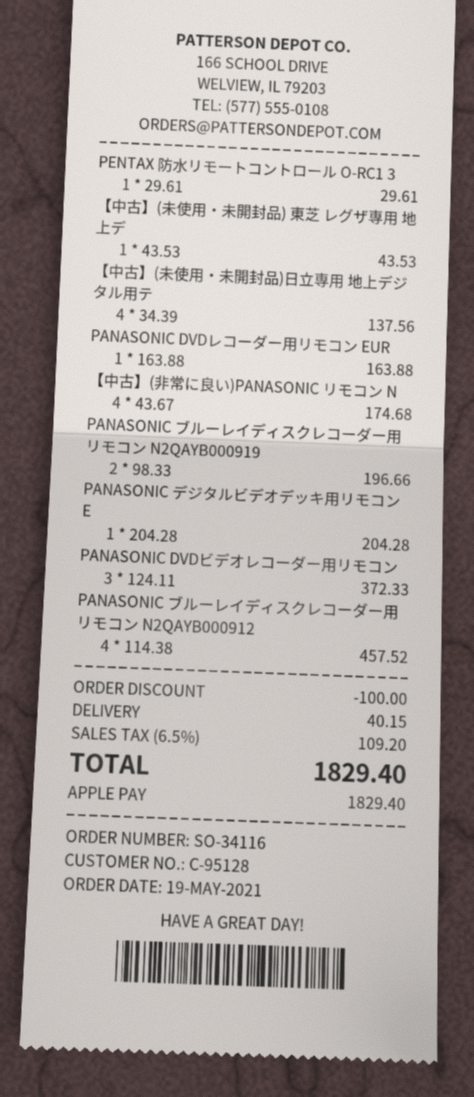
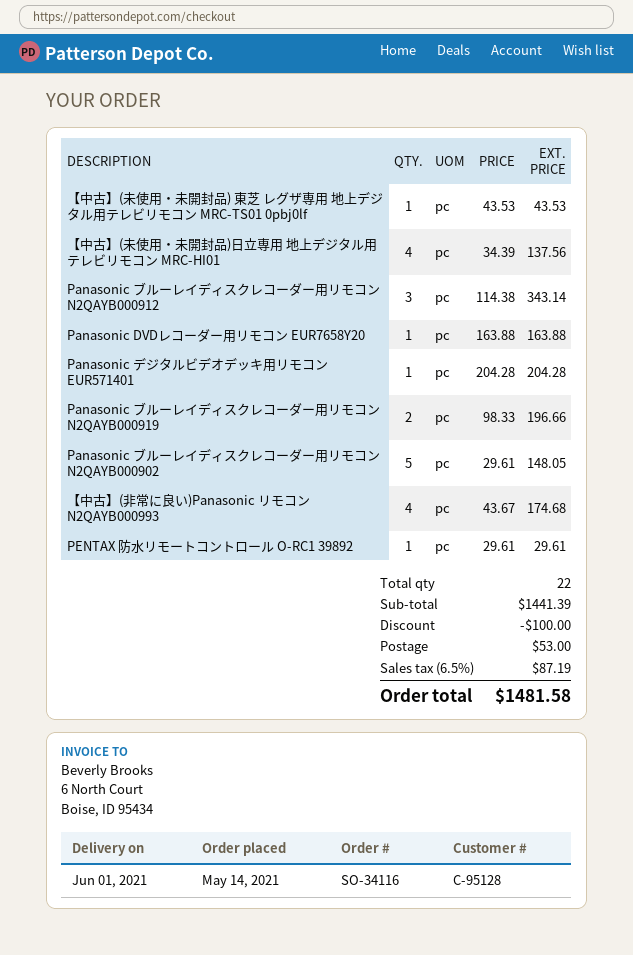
order date: 2021-05-19 -> 2021-05-14
PANASONIC DVDビデオレコーダー用リモコン: 3 x 124.11 = 372.33 -> none
PANASONIC ブルーレイディスクレコーダー用リモコン N2QAYB000912: 4 x 114.38 = 457.52 -> 3 x 114.38 = 343.14
Panasonic ブルーレイディスクレコーダー用リモコン N2QAYB000902: none -> 5 x 29.61 = 148.05
shipping: 40.15 -> 53.00
tax: 6.5% = 109.20 -> 6.5% = 87.19
total: 1829.40 -> 1481.58

